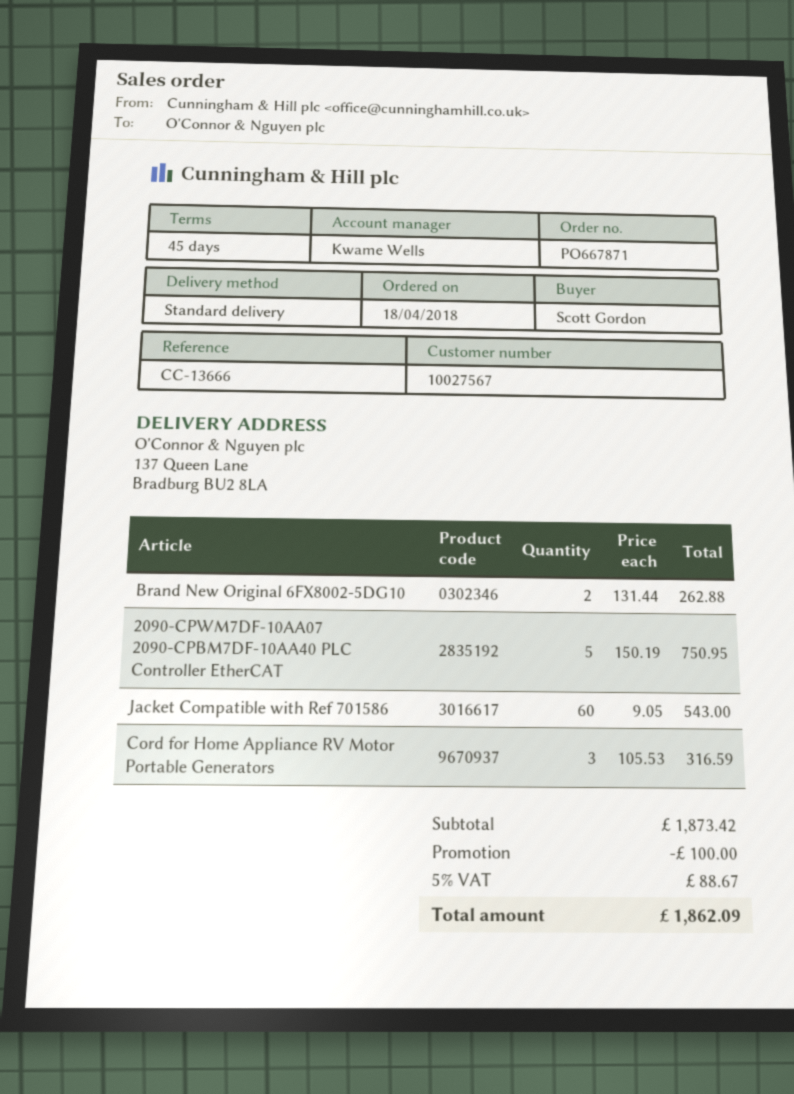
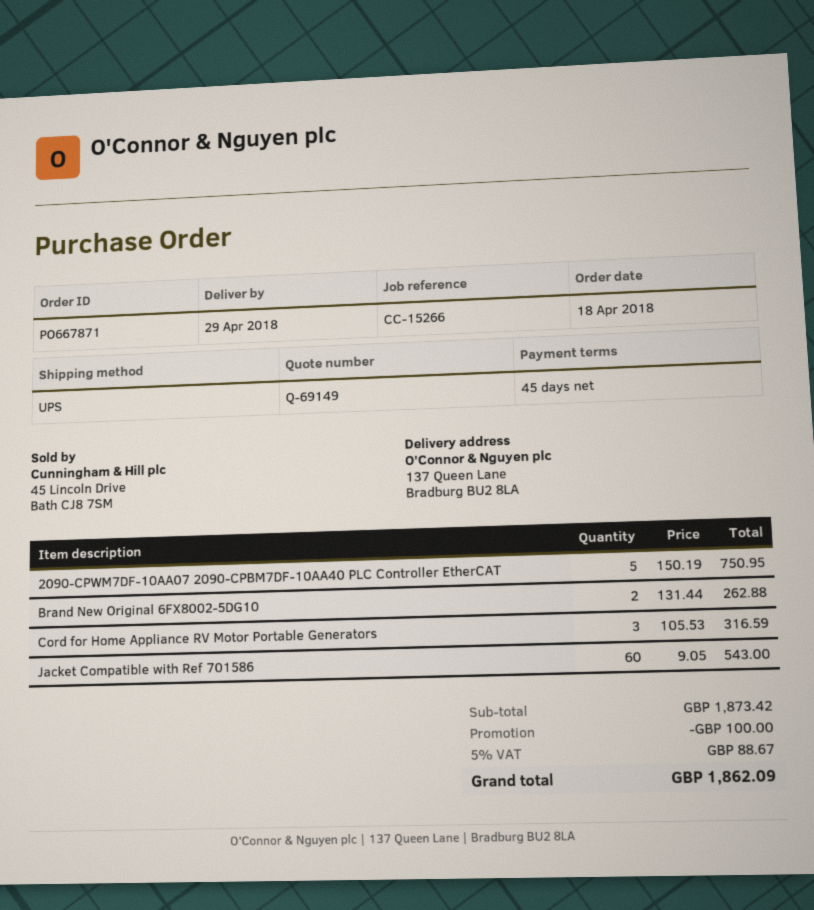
reference: CC-13666 -> CC-15266
shipping method: standard -> UPS

